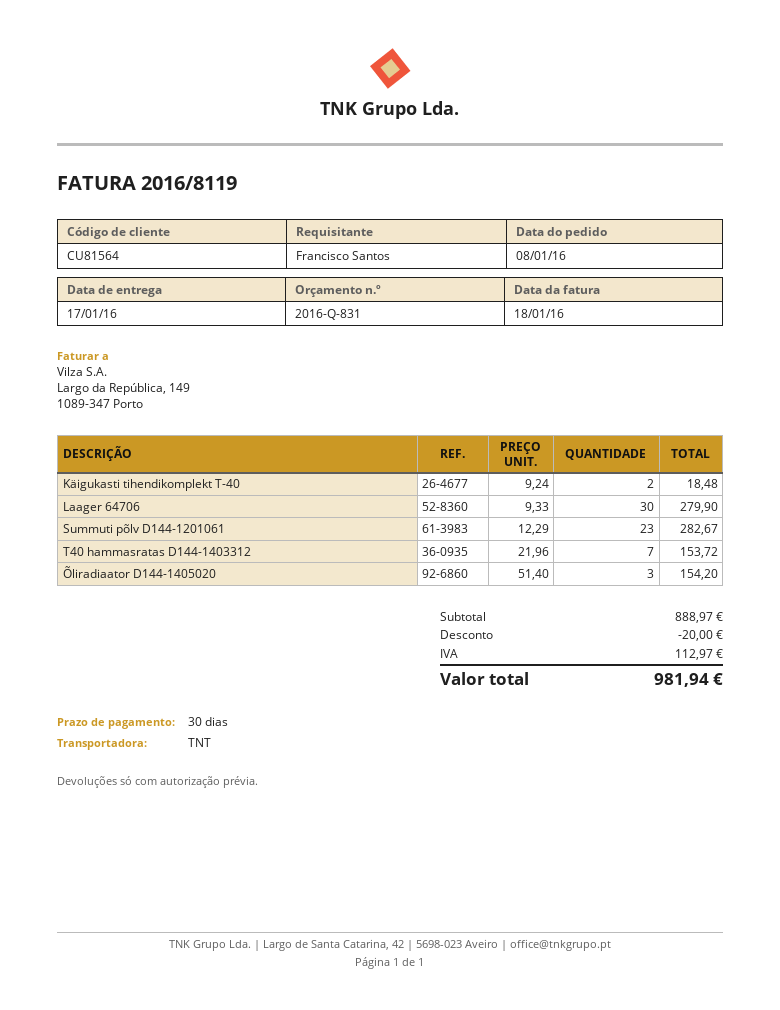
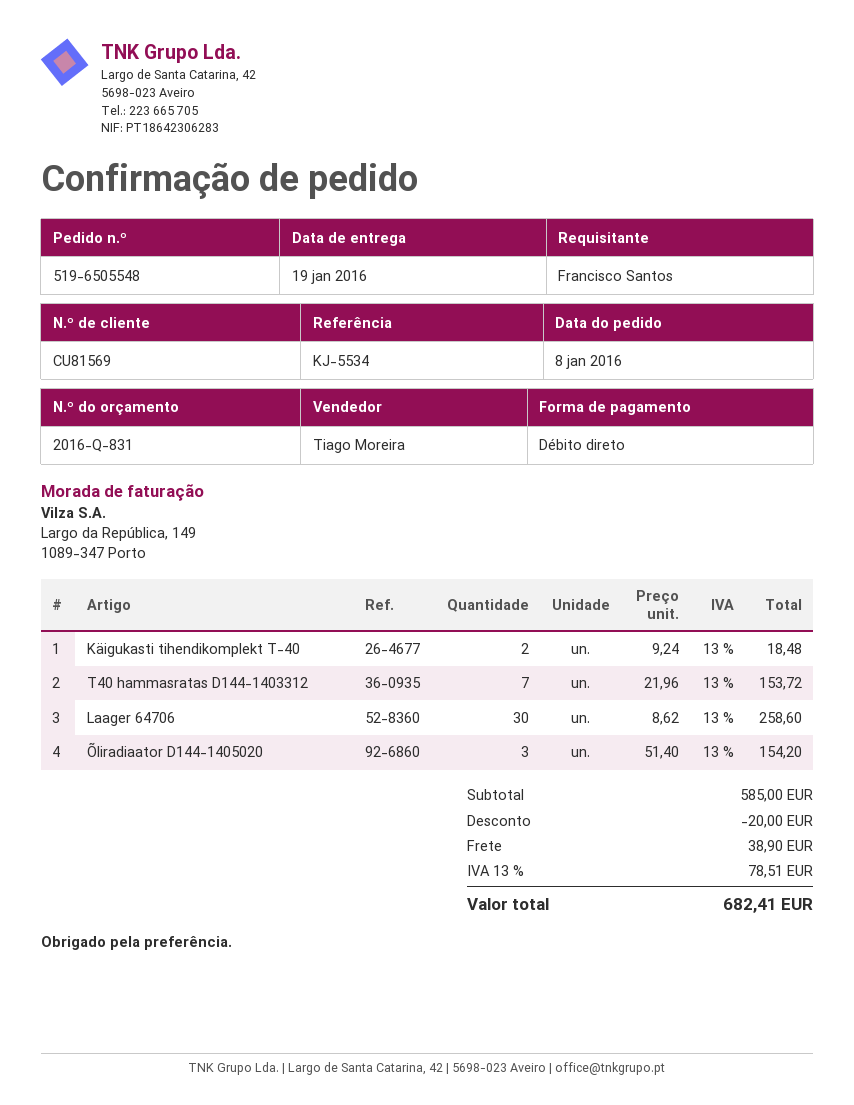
delivery date: 2016-01-17 -> 2016-01-19
customer number: CU81564 -> CU81569
Laager 64706: 30 x 9.33 = 279.90 -> 30 x 8.62 = 258.60
Summuti põlv D144-1201061: 23 x 12.29 = 282.67 -> none
subtotal: 888.97 -> 585.00
shipping: none -> 38.90
tax: 112.97 -> 78.51
total: 981.94 -> 682.41

